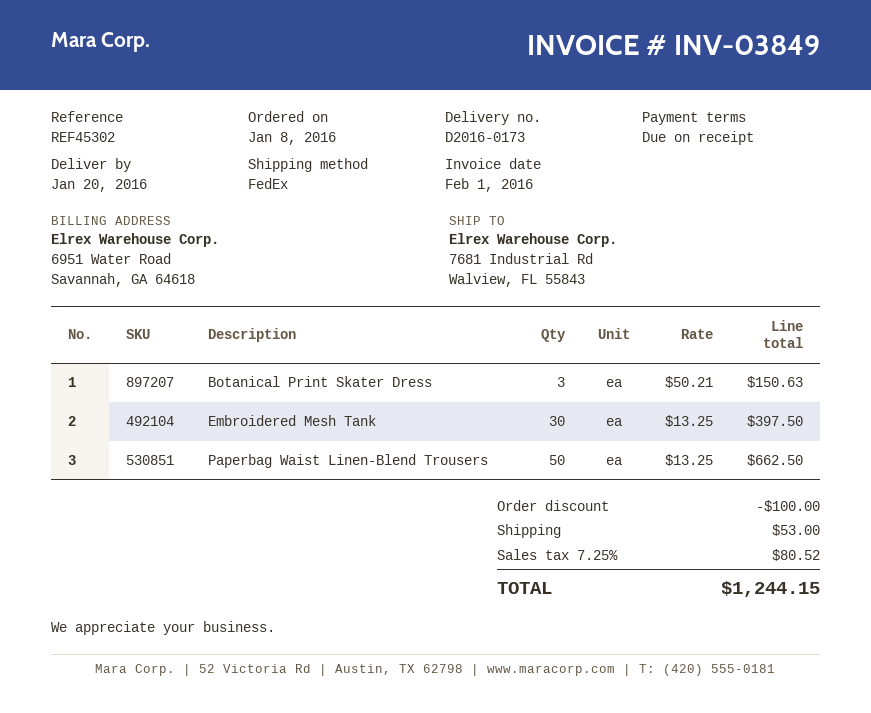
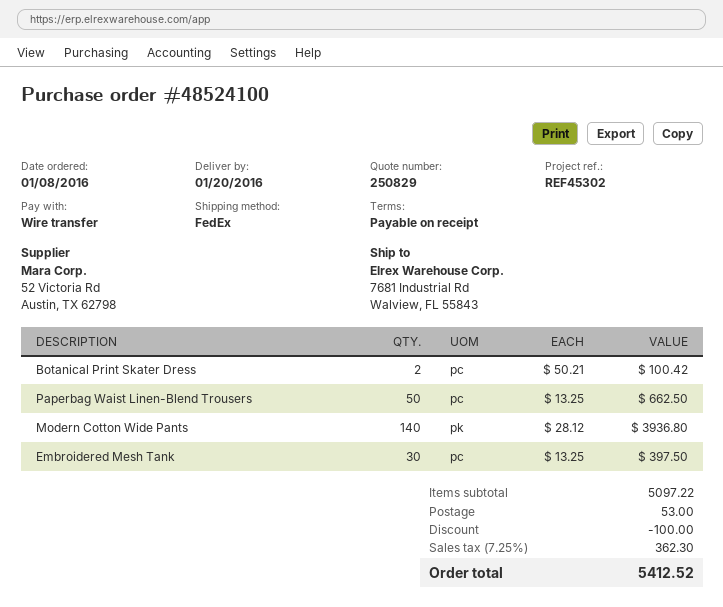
Botanical Print Skater Dress: 3 x 50.21 = 150.63 -> 2 x 50.21 = 100.42
Modern Cotton Wide Pants: none -> 140 x 28.12 = 3936.80
tax: 7.25% = 80.52 -> 7.25% = 362.30
total: 1244.15 -> 5412.52

